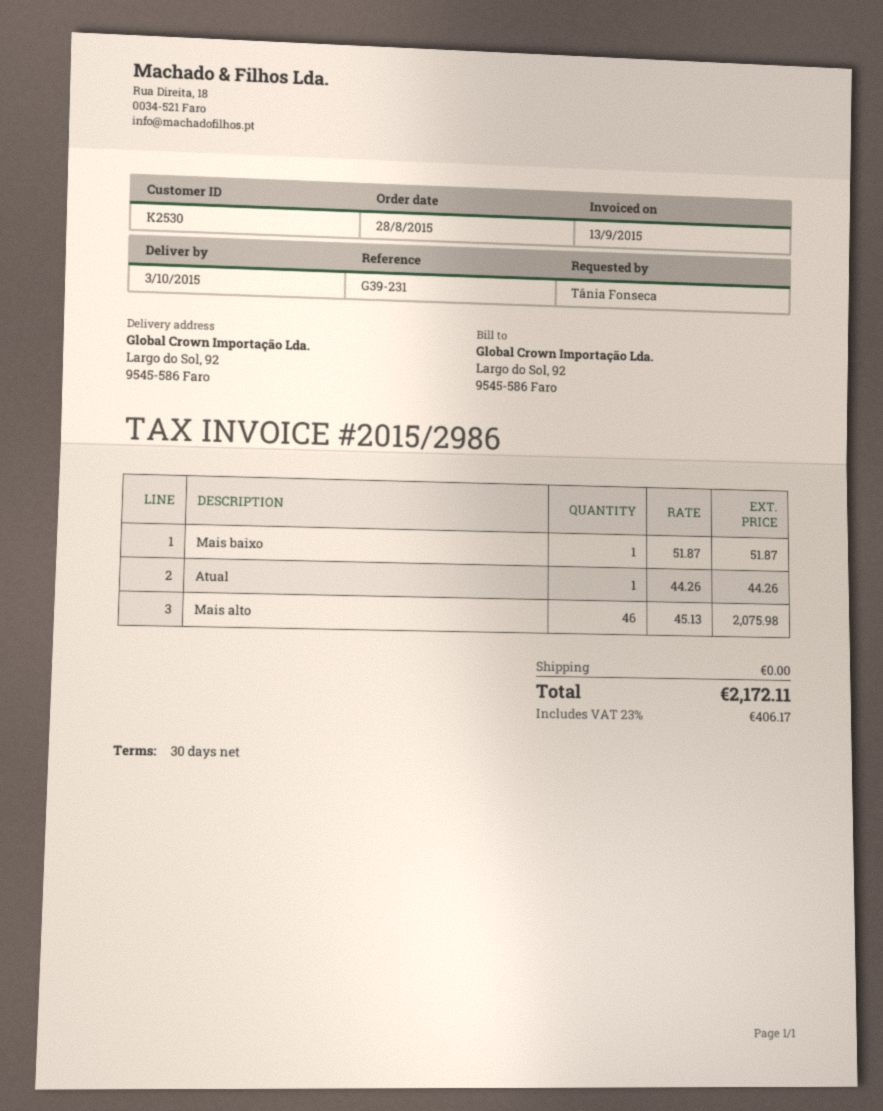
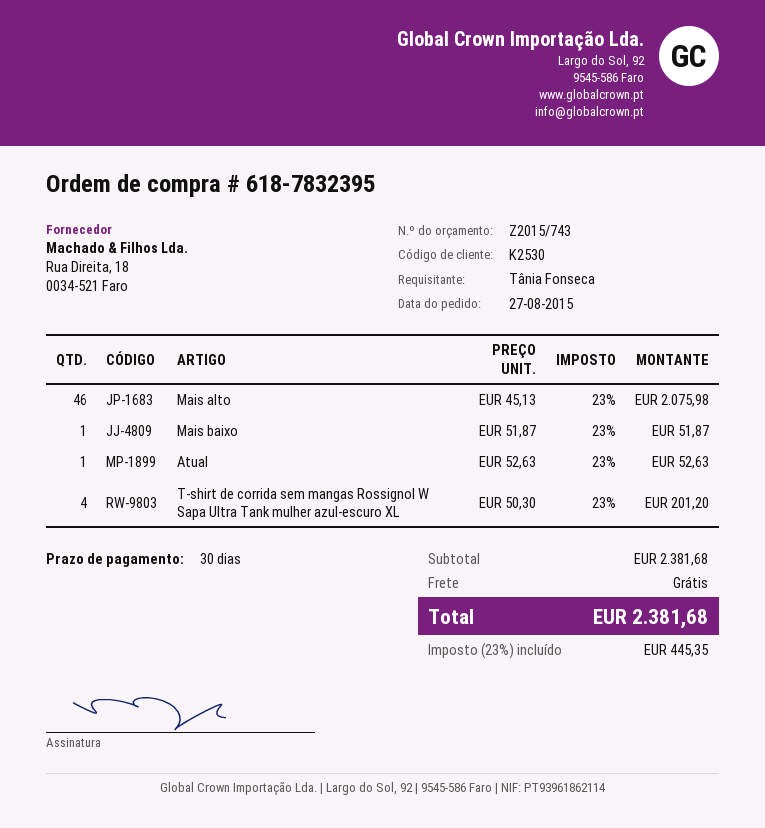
order date: 2015-08-28 -> 2015-08-27
Atual: 1 x 44.26 = 44.26 -> 1 x 52.63 = 52.63
T-shirt de corrida sem mangas Rossignol W Sapa Ultra Tank mulher azul-escuro XL: none -> 4 x 50.30 = 201.20
tax: 23% = 406.17 -> 23% = 445.35
total: 2172.11 -> 2381.68

